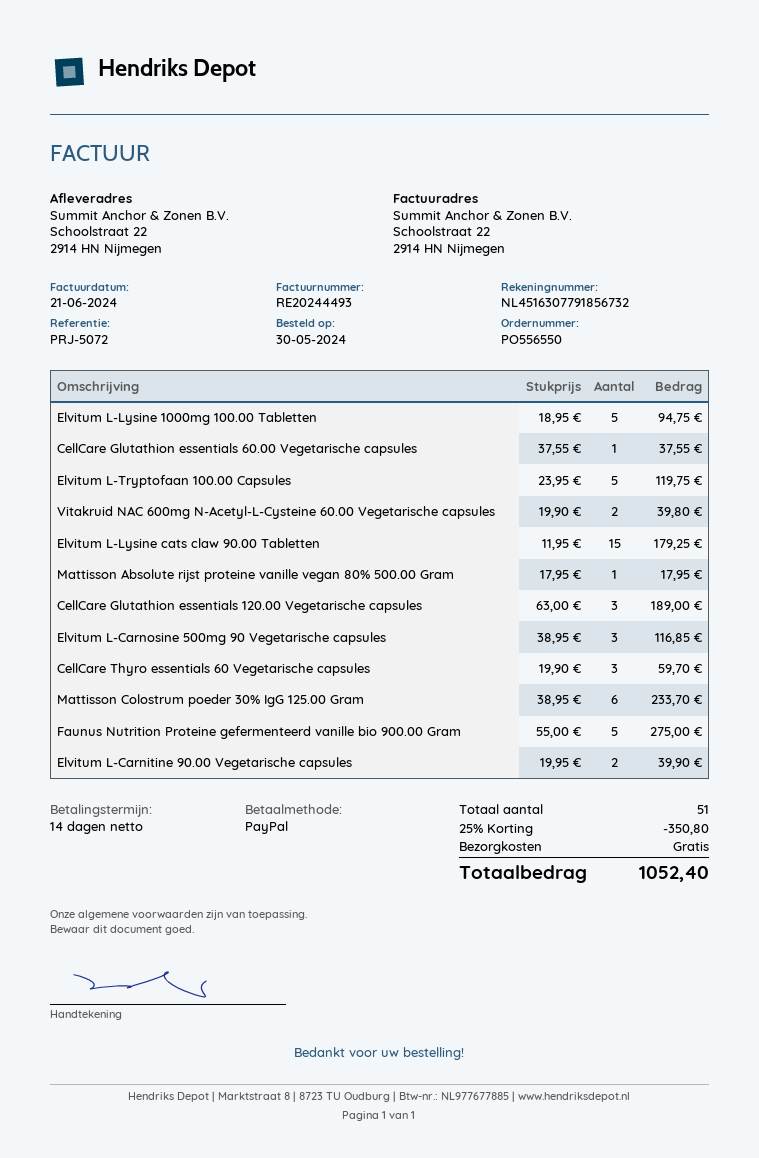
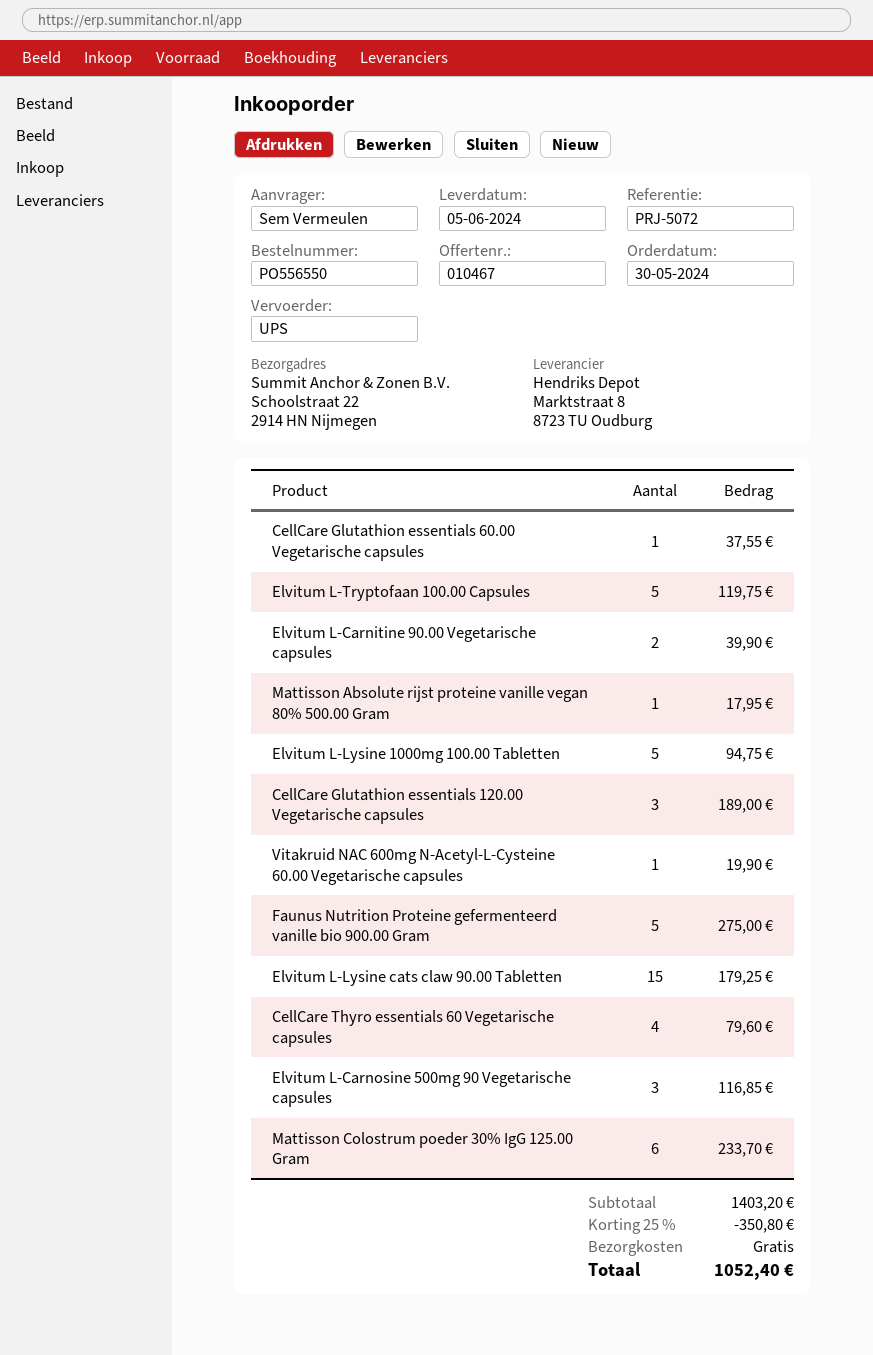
Vitakruid NAC 600mg N-Acetyl-L-Cysteine 60.00 Vegetarische capsules: 2 for 39.80 -> 1 for 19.90
CellCare Thyro essentials 60 Vegetarische capsules: 3 for 59.70 -> 4 for 79.60

